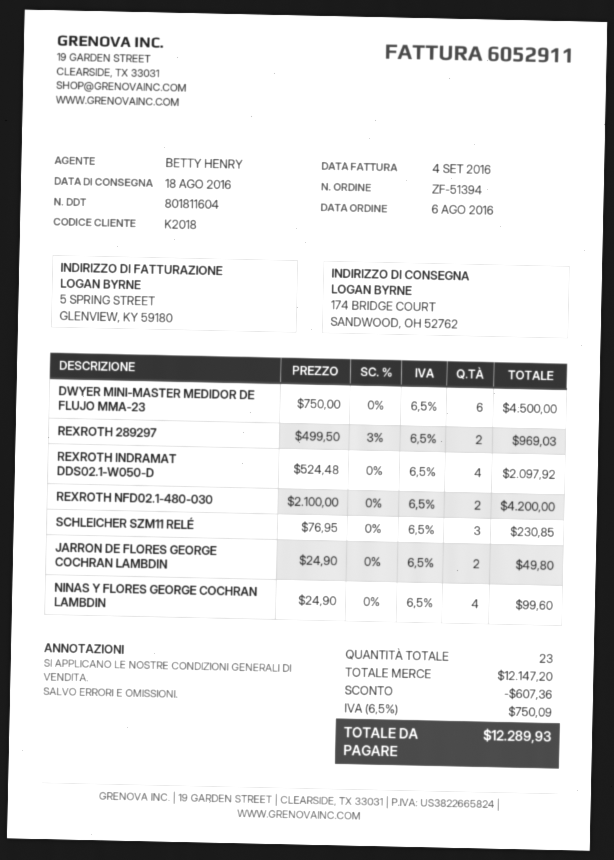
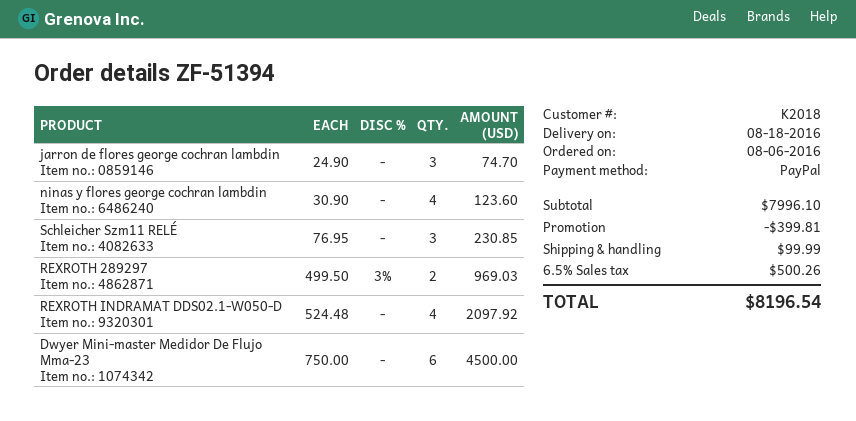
REXROTH NFD02.1-480-030: 2 x 2100.00 = 4200.00 -> none
JARRON DE FLORES GEORGE COCHRAN LAMBDIN: 2 x 24.90 = 49.80 -> 3 x 24.90 = 74.70
NINAS Y FLORES GEORGE COCHRAN LAMBDIN: 4 x 24.90 = 99.60 -> 4 x 30.90 = 123.60
subtotal: 12147.20 -> 7996.10
discount: 607.36 -> 399.81
shipping: none -> 99.99
tax: 6.5% = 750.09 -> 6.5% = 500.26
total: 12289.93 -> 8196.54

